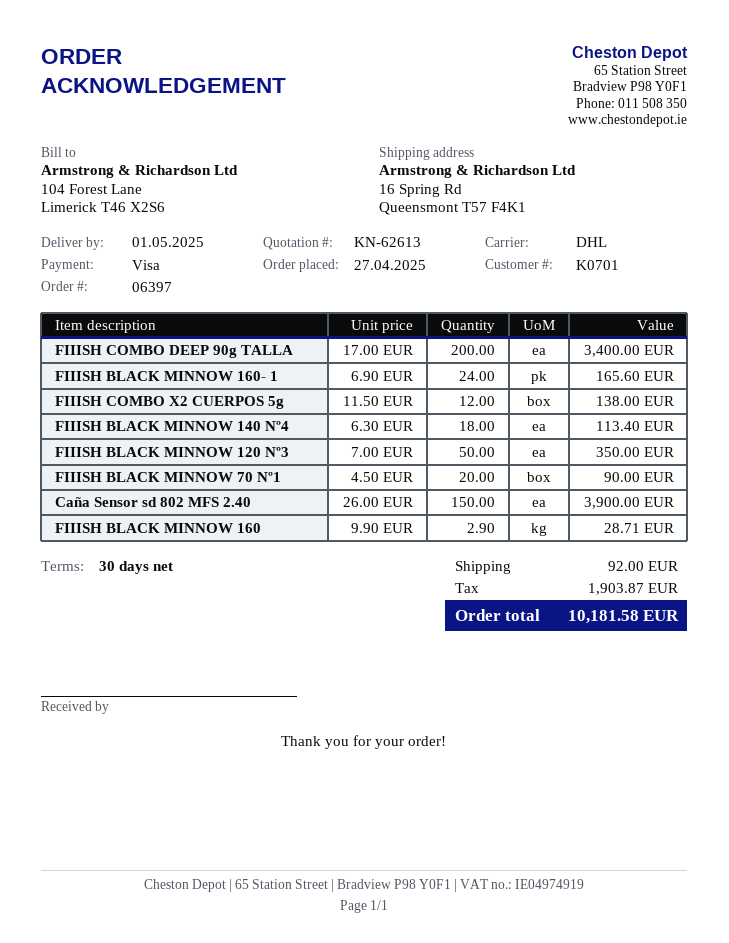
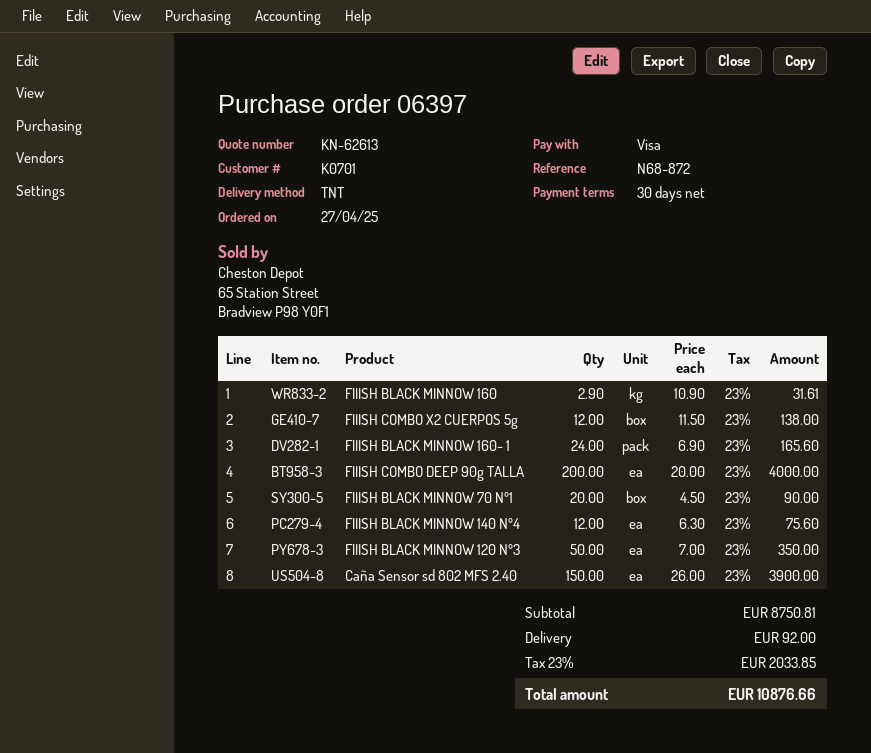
shipping method: DHL -> TNT
FIIISH COMBO DEEP 90g TALLA: 200 x 17.00 = 3400.00 -> 200 x 20.00 = 4000.00
FIIISH BLACK MINNOW 140 Nº4: 18 x 6.30 = 113.40 -> 12 x 6.30 = 75.60
FIIISH BLACK MINNOW 160: 2.9 x 9.90 = 28.71 -> 2.9 x 10.90 = 31.61
tax: 1903.87 -> 2033.85
total: 10181.58 -> 10876.66

